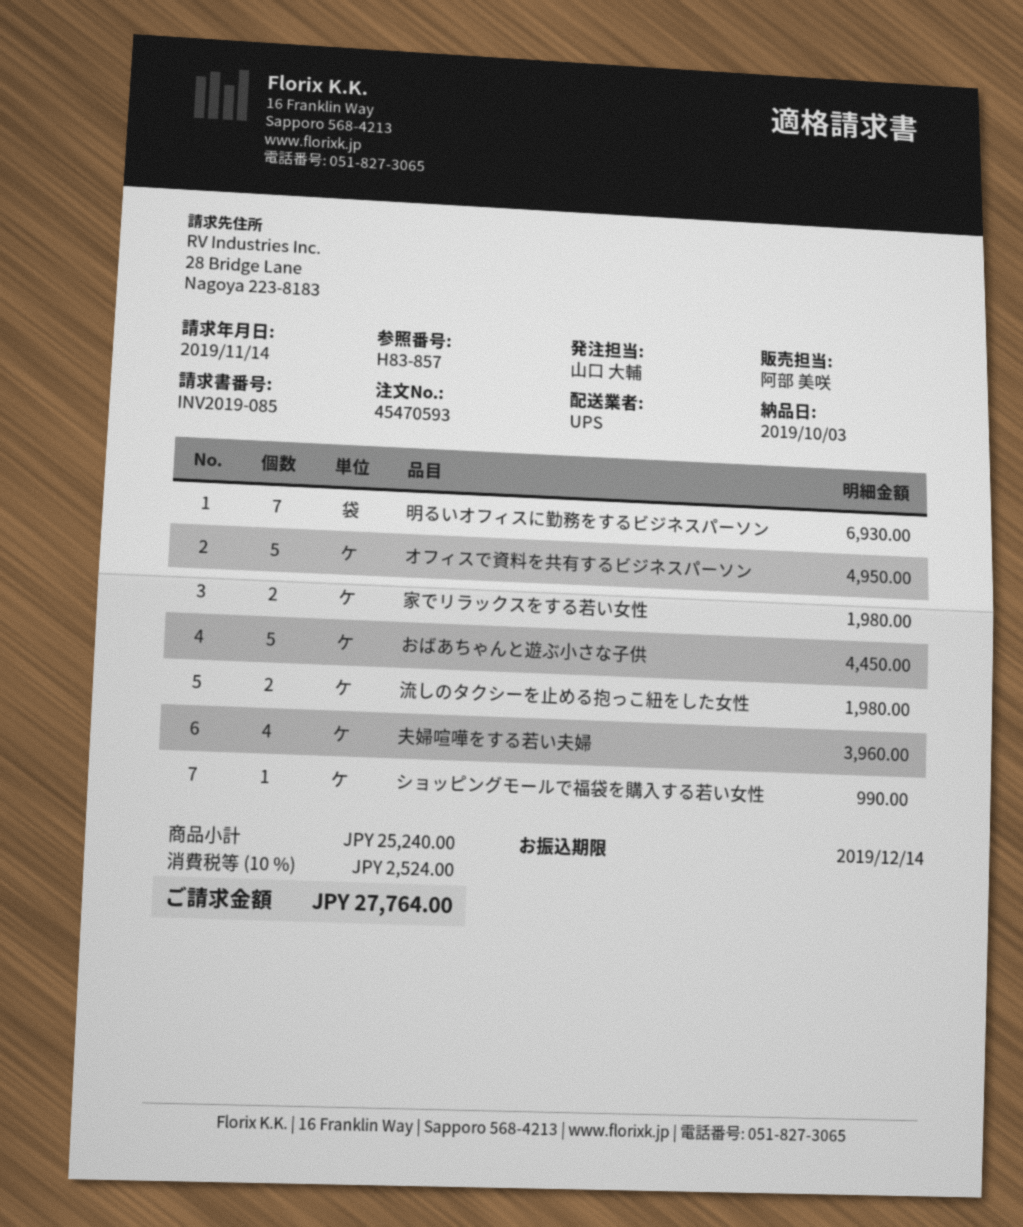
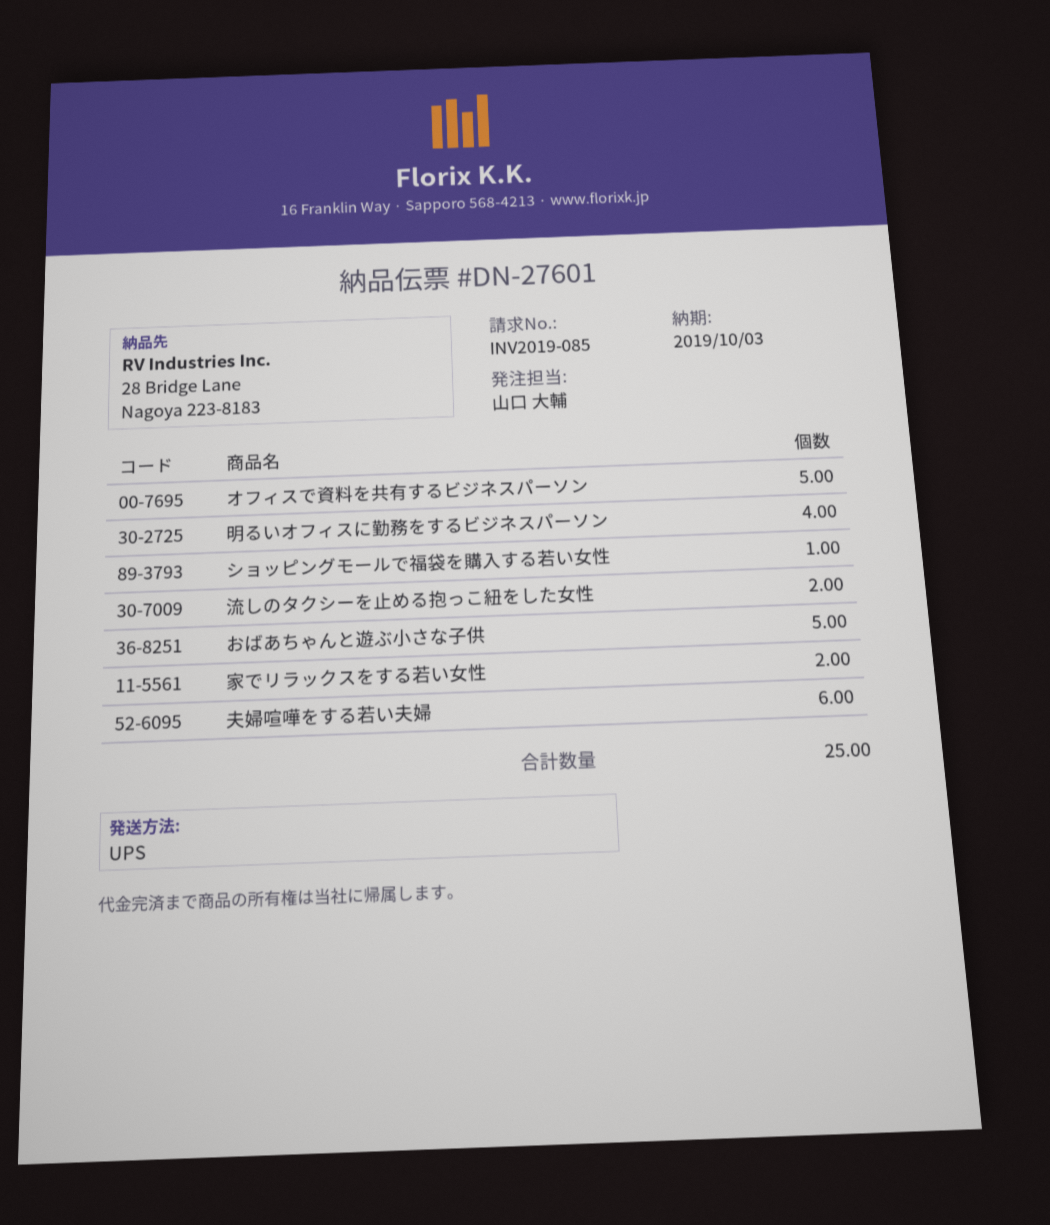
明るいオフィスに勤務をするビジネスパーソン: 7 -> 4
夫婦喧嘩をする若い夫婦: 4 -> 6

